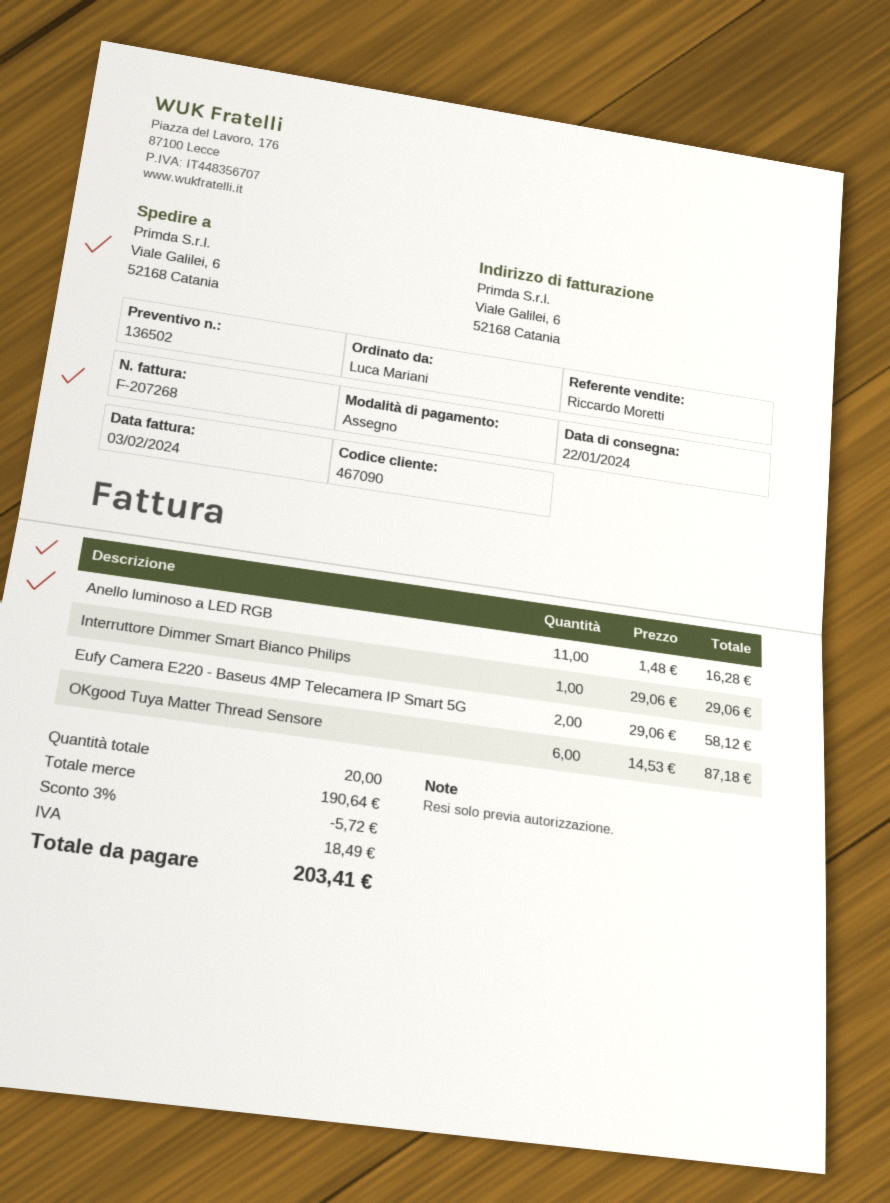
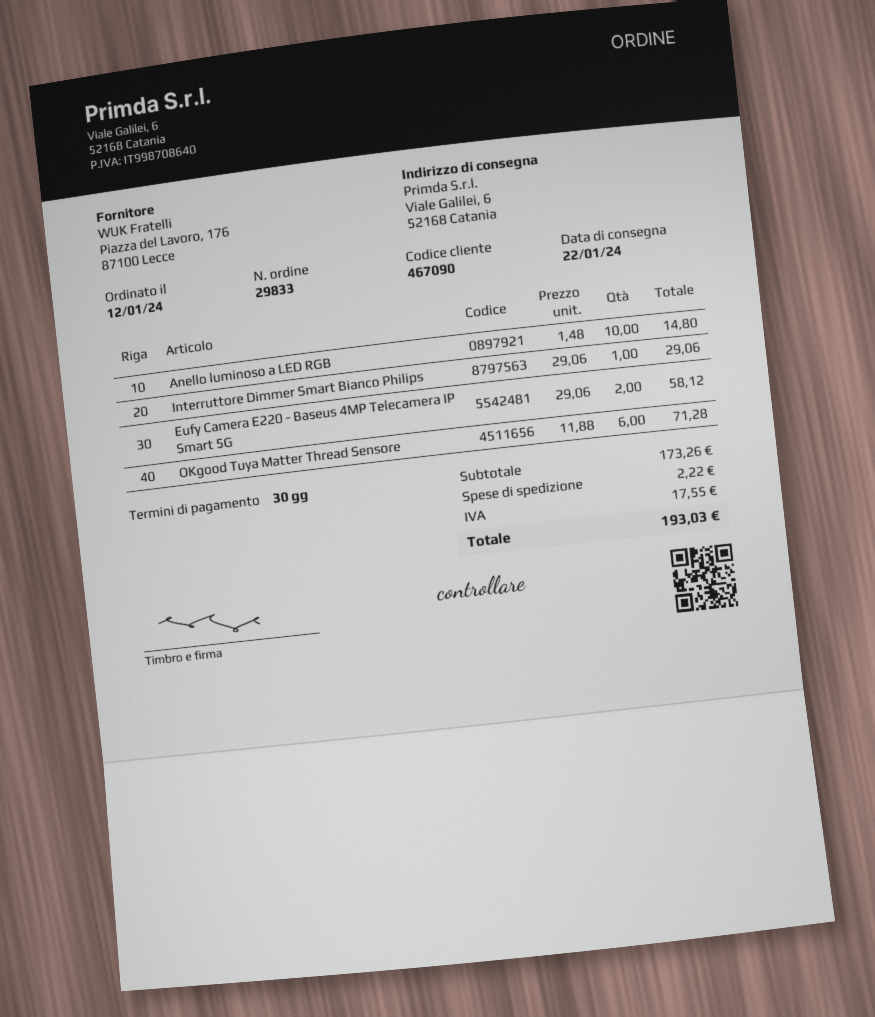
Anello luminoso a LED RGB: 11 x 1.48 = 16.28 -> 10 x 1.48 = 14.80
OKgood Tuya Matter Thread Sensore: 6 x 14.53 = 87.18 -> 6 x 11.88 = 71.28
subtotal: 190.64 -> 173.26
discount: 3% = 5.72 -> none
shipping: none -> 2.22
tax: 18.49 -> 17.55
total: 203.41 -> 193.03

